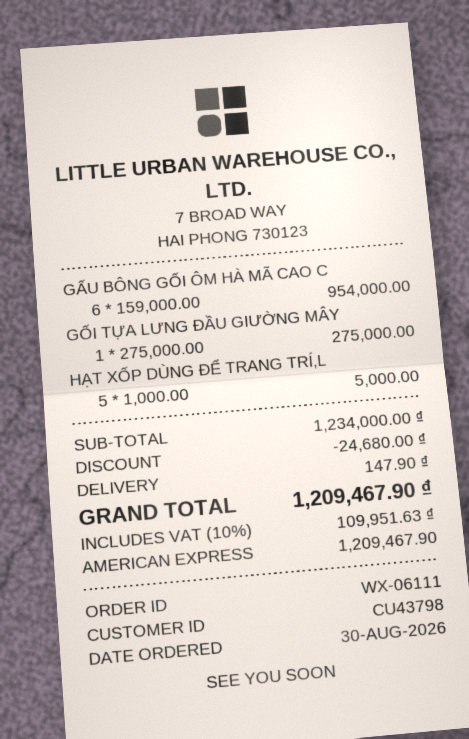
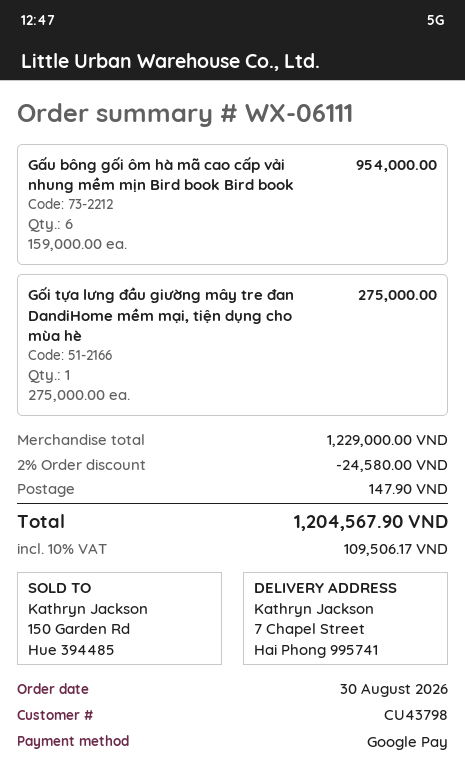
payment method: American Express -> Google Pay
HẠT XỐP DÙNG ĐỂ TRANG TRÍ,L: 5 x 1000.00 = 5000.00 -> none
subtotal: 1234000.00 -> 1229000.00
discount: 24680.00 -> 24580.00
tax: 10% = 109951.63 -> 10% = 109506.17
total: 1209467.90 -> 1204567.90

